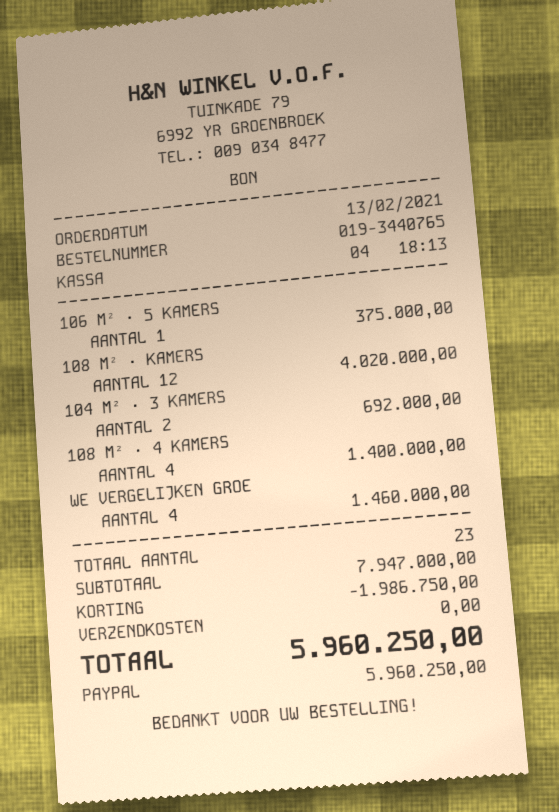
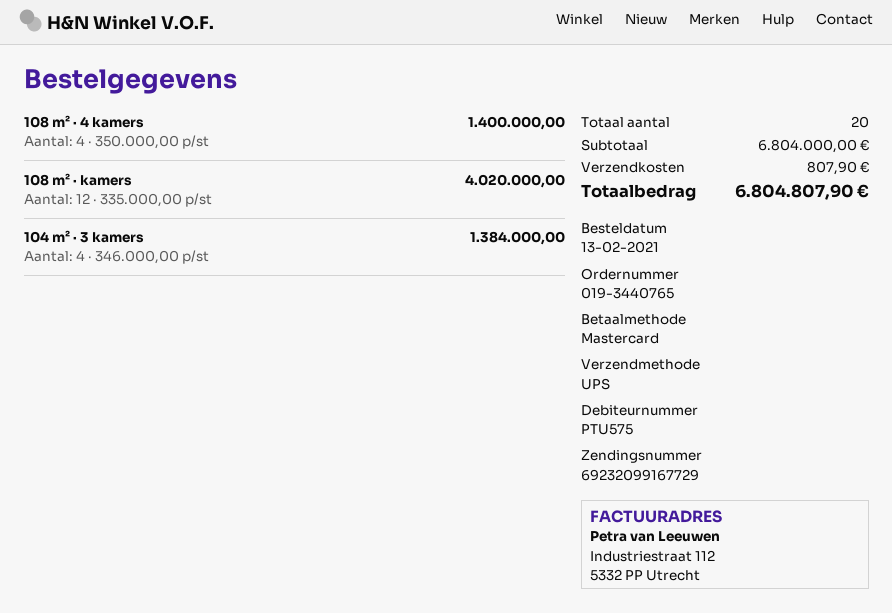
payment method: PayPal -> Mastercard
106 M² · 5 KAMERS: 1 for 375000.00 -> none
104 M² · 3 KAMERS: 2 for 692000.00 -> 4 for 1384000.00
WE VERGELIJKEN GROE: 4 for 1460000.00 -> none
total quantity: 23 -> 20
subtotal: 7947000.00 -> 6804000.00
discount: 1986750.00 -> none
shipping: 0.00 -> 807.90
total: 5960250.00 -> 6804807.90

